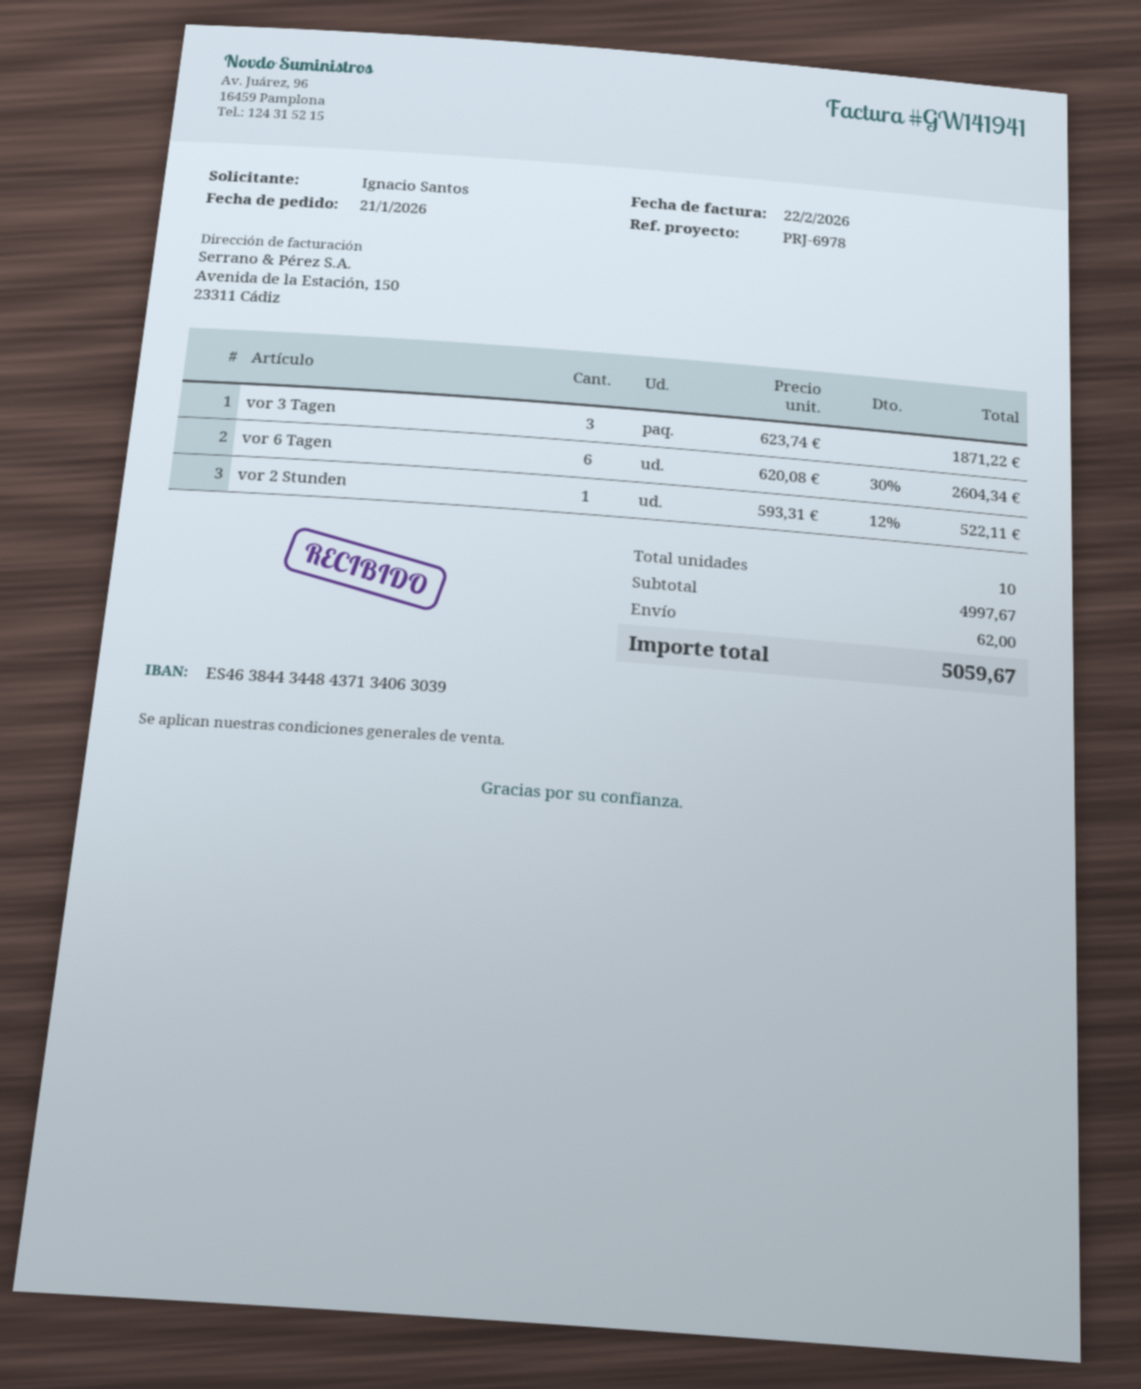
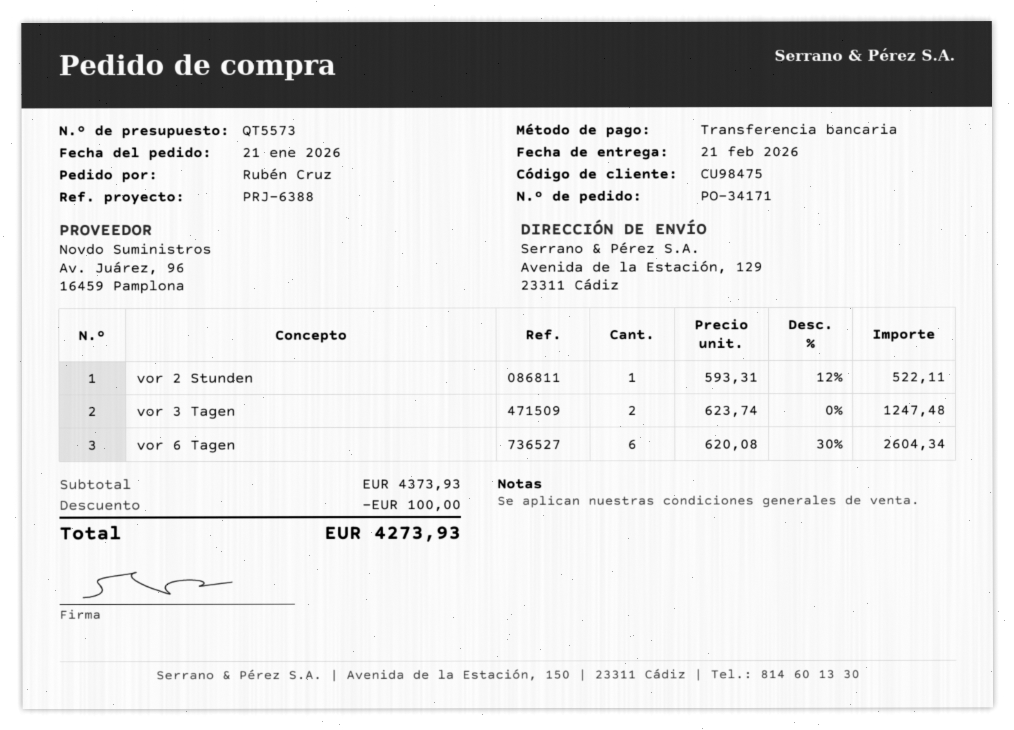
reference: PRJ-6978 -> PRJ-6388
ordered by: Ignacio Santos -> Rubén Cruz
vor 3 Tagen: 3 x 623.74 = 1871.22 -> 2 x 623.74 = 1247.48
subtotal: 4997.67 -> 4373.93
discount: none -> 100.00
shipping: 62.00 -> none
total: 5059.67 -> 4273.93

